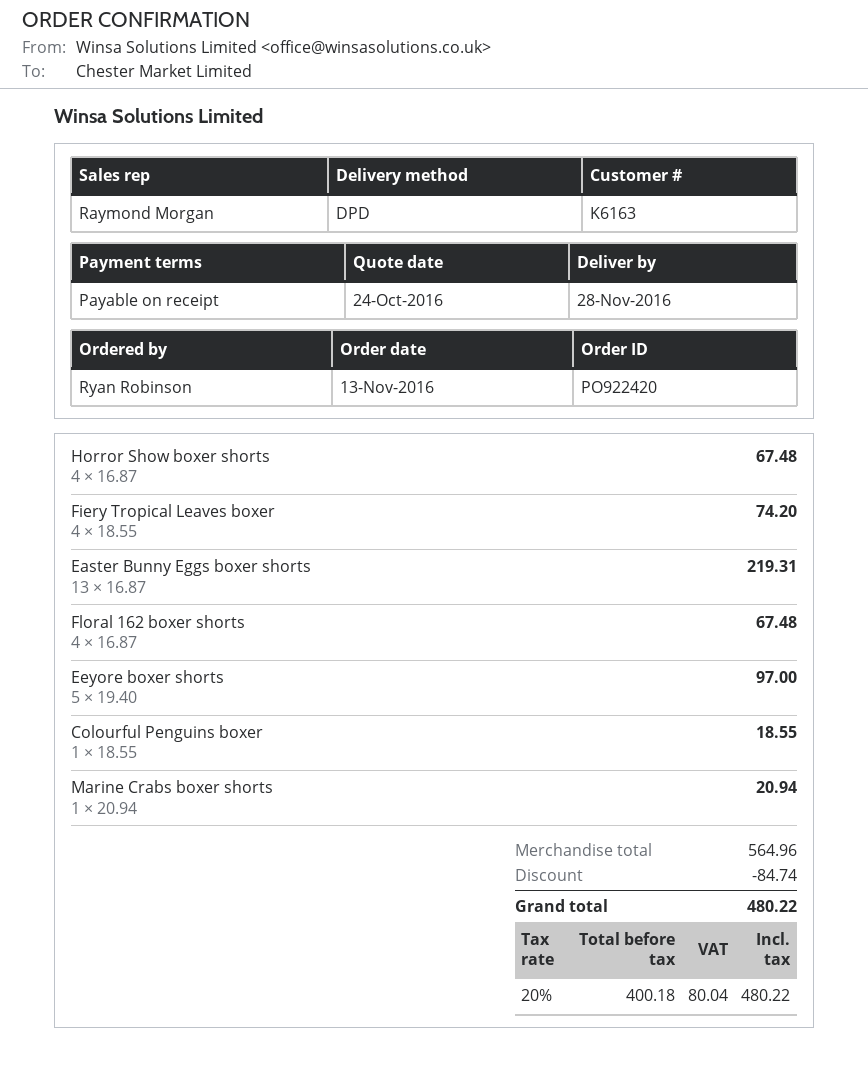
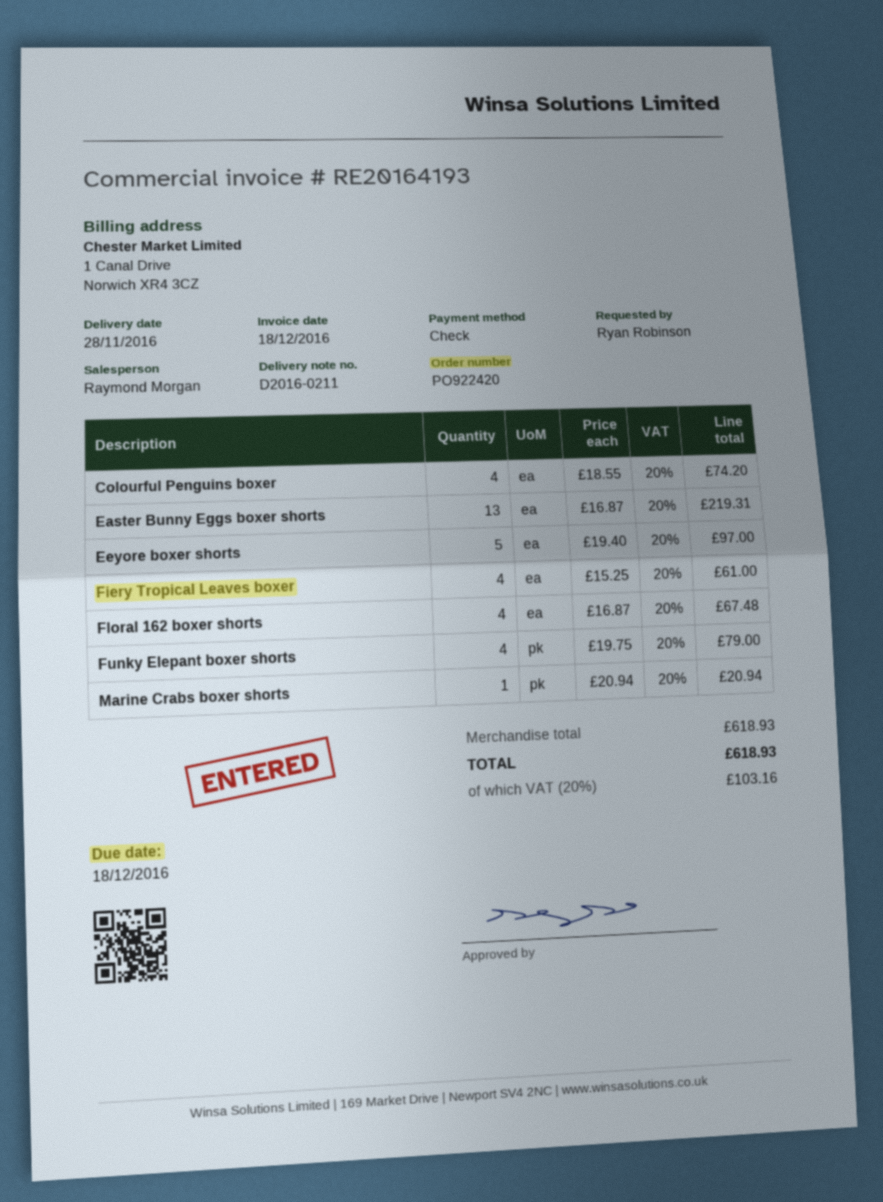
Horror Show boxer shorts: 4 x 16.87 = 67.48 -> none
Fiery Tropical Leaves boxer: 4 x 18.55 = 74.20 -> 4 x 15.25 = 61.00
Colourful Penguins boxer: 1 x 18.55 = 18.55 -> 4 x 18.55 = 74.20
Funky Elepant boxer shorts: none -> 4 x 19.75 = 79.00
subtotal: 564.96 -> 618.93
discount: 84.74 -> none
tax: 20% = 80.04 -> 20% = 103.16
total: 480.22 -> 618.93

